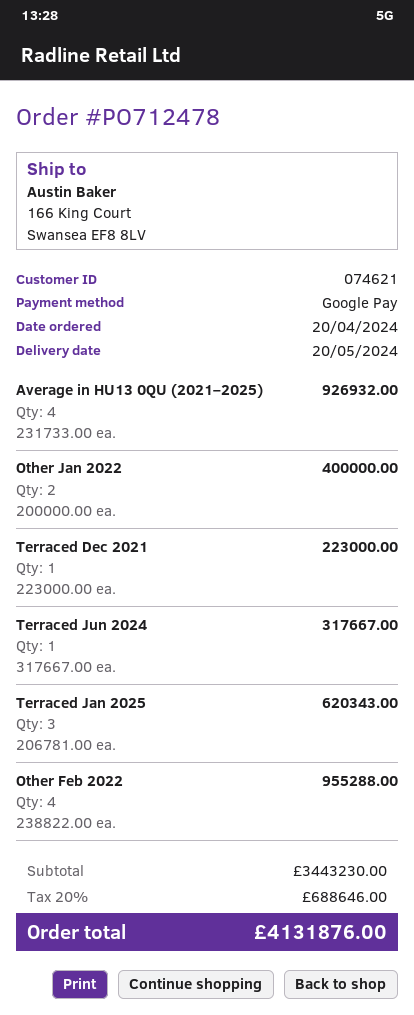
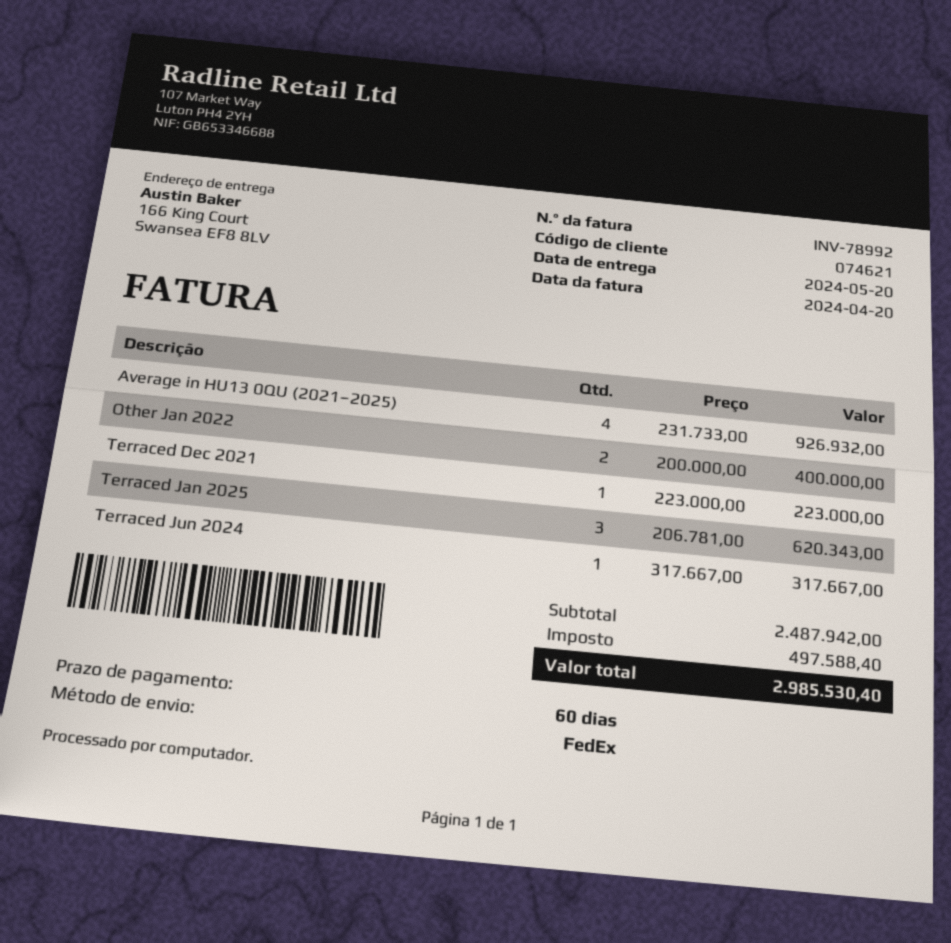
Other Feb 2022: 4 x 238822.00 = 955288.00 -> none
subtotal: 3443230.00 -> 2487942.00
tax: 688646.00 -> 497588.40
total: 4131876.00 -> 2985530.40

